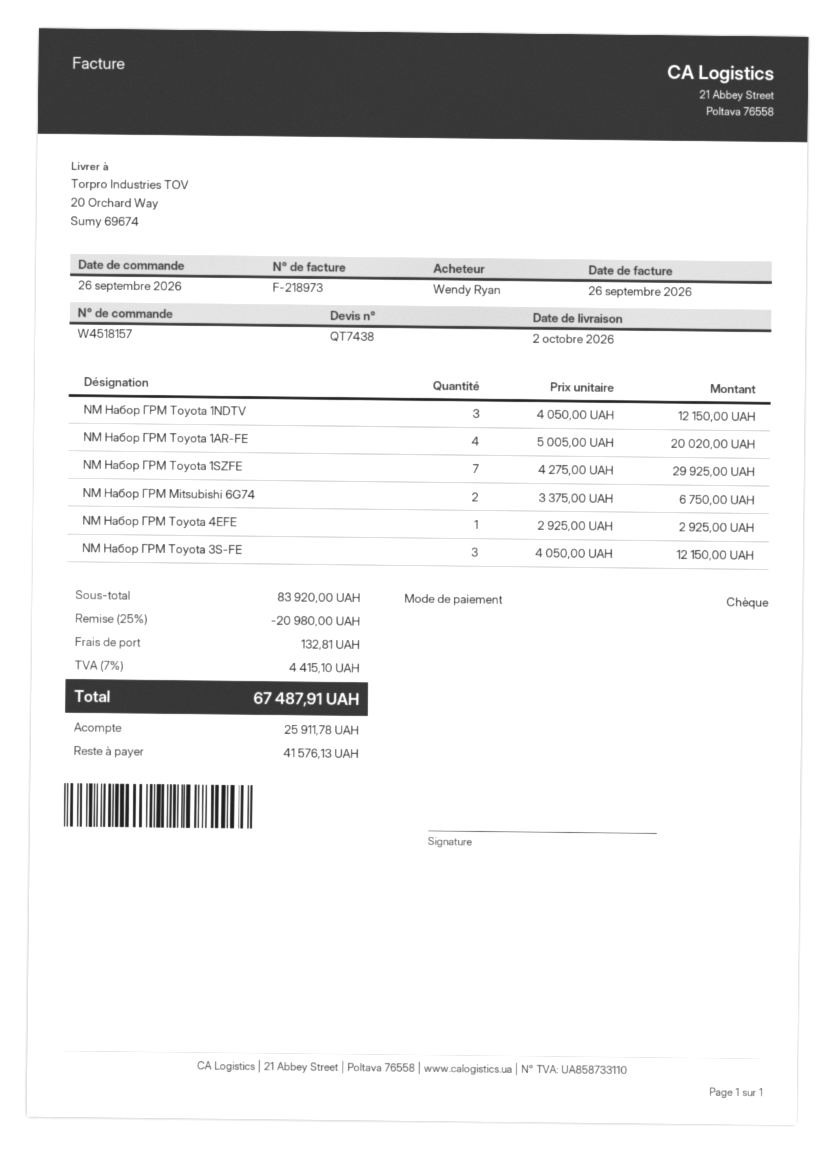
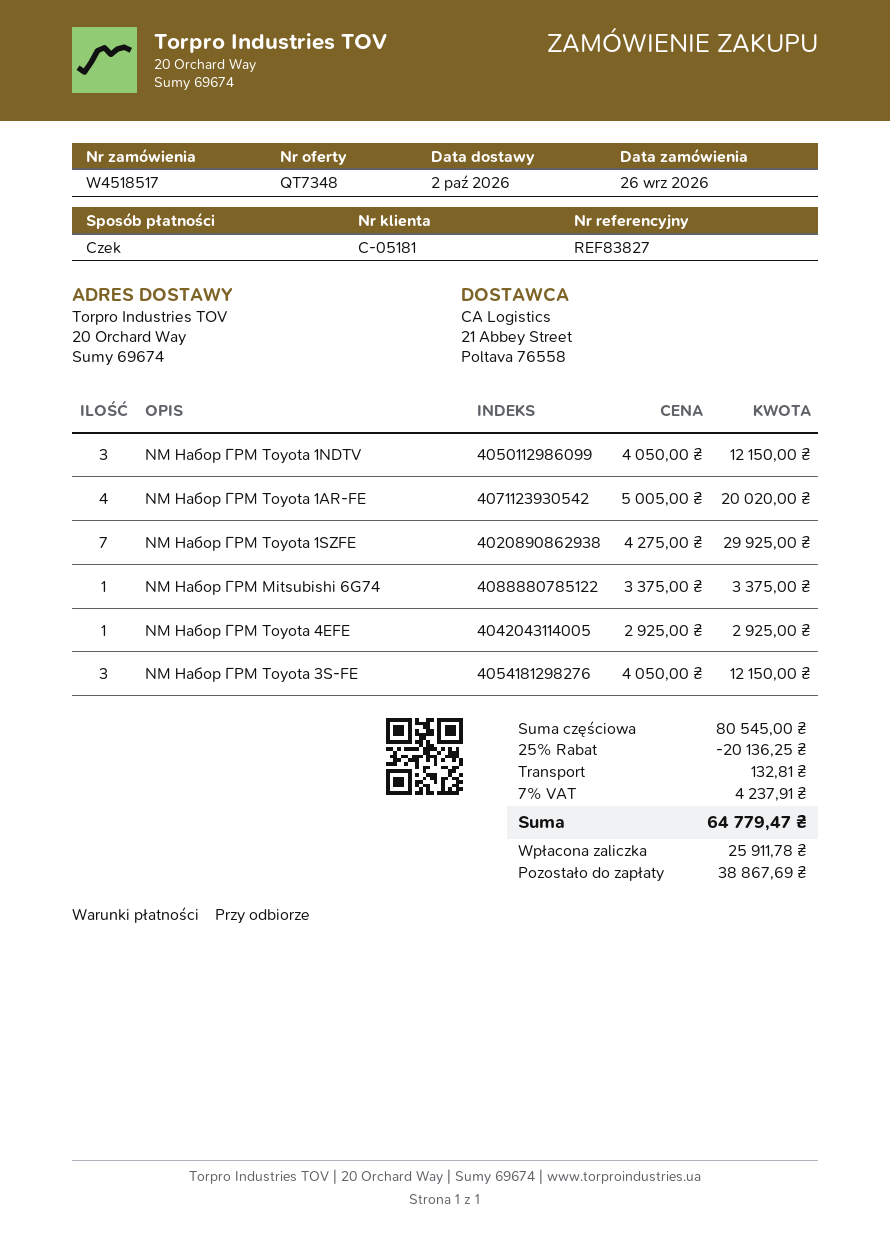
quote number: QT7438 -> QT7348
order number: W4518157 -> W4518517
NM Набор ГРМ Mitsubishi 6G74: 2 x 3375.00 = 6750.00 -> 1 x 3375.00 = 3375.00
subtotal: 83920.00 -> 80545.00
discount: 25% = 20980.00 -> 25% = 20136.25
tax: 7% = 4415.10 -> 7% = 4237.91
total: 67487.91 -> 64779.47
balance: 41576.13 -> 38867.69

